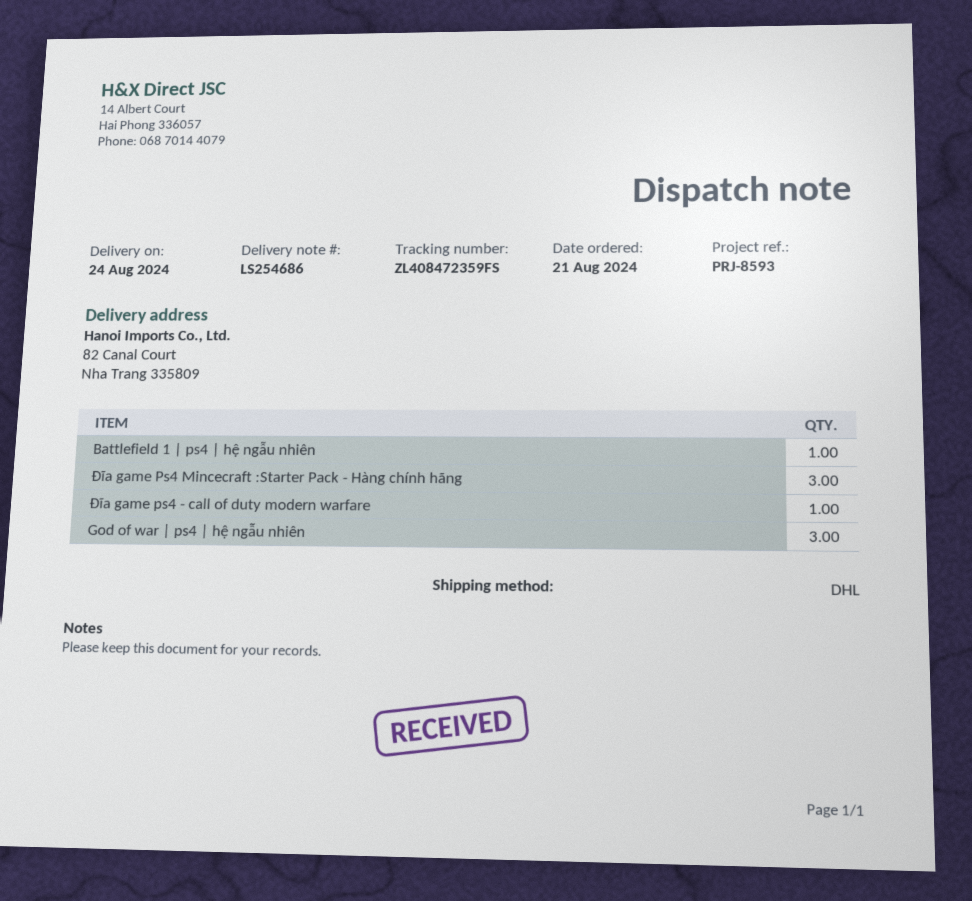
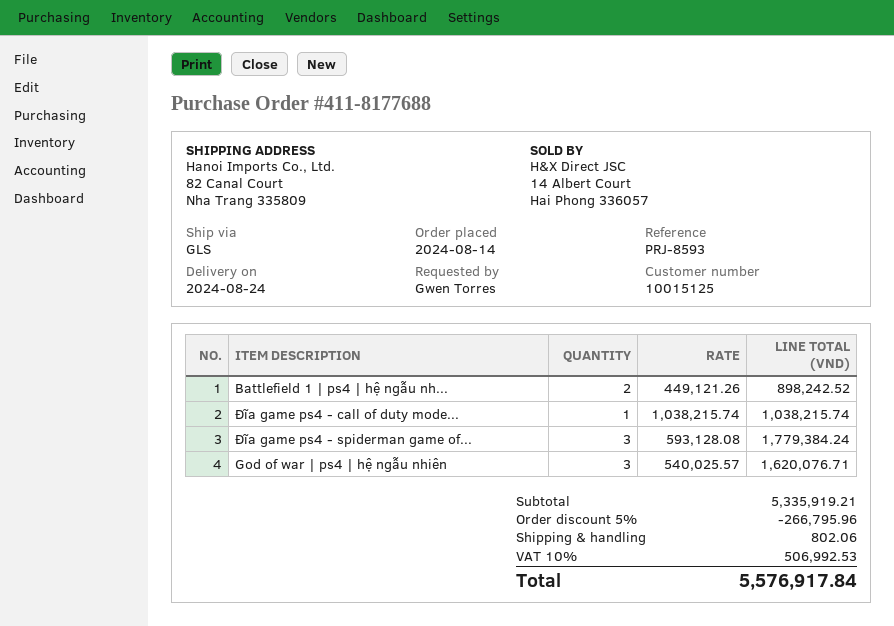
order date: 2024-08-21 -> 2024-08-14
shipping method: DHL -> GLS
Battlefield 1 | ps4 | hệ ngẫu nhiên: 1 -> 2
Đĩa game Ps4 Mincecraft :Starter Pack - Hàng chính hãng: 3 -> none
Đĩa game ps4 - spiderman game of...: none -> 3

